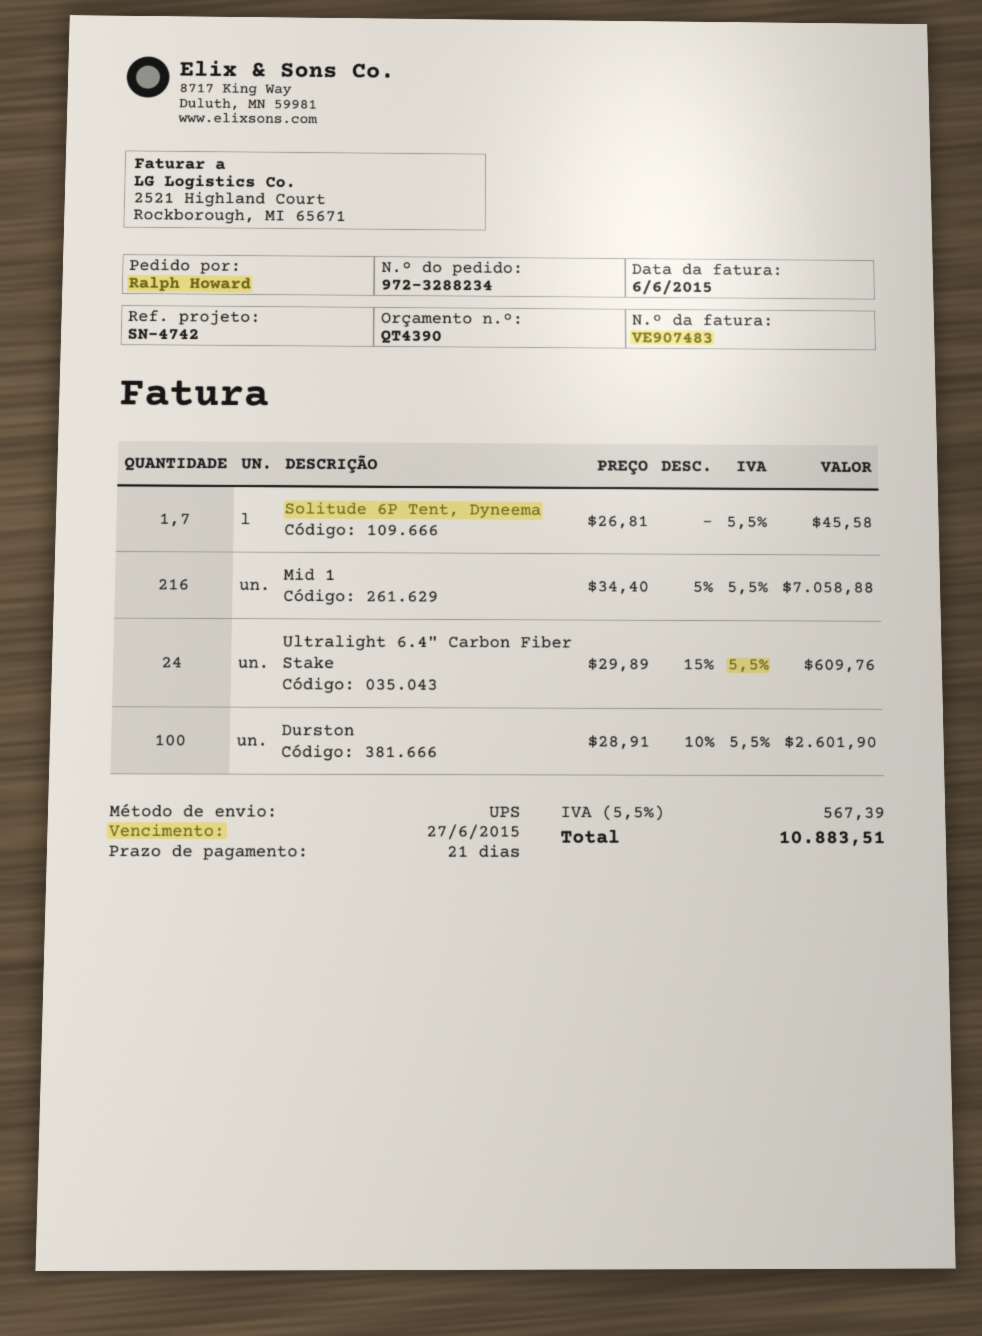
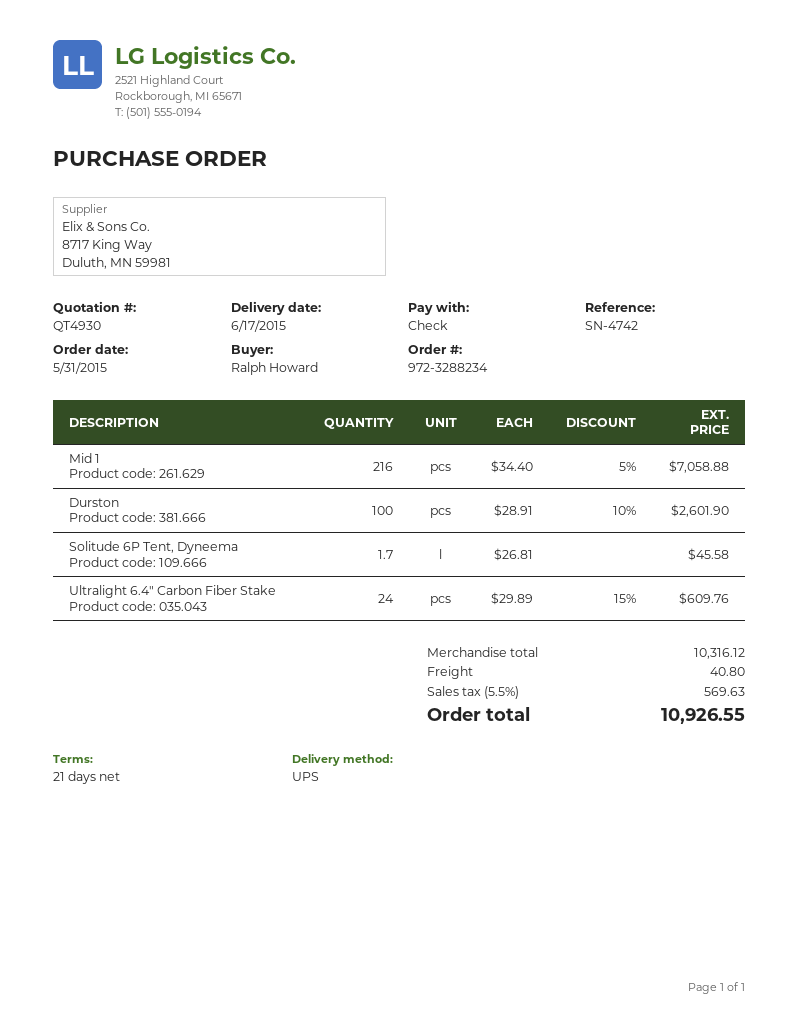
quote number: QT4390 -> QT4930
shipping: none -> 40.80
tax: 5.5% = 567.39 -> 5.5% = 569.63
total: 10883.51 -> 10926.55

